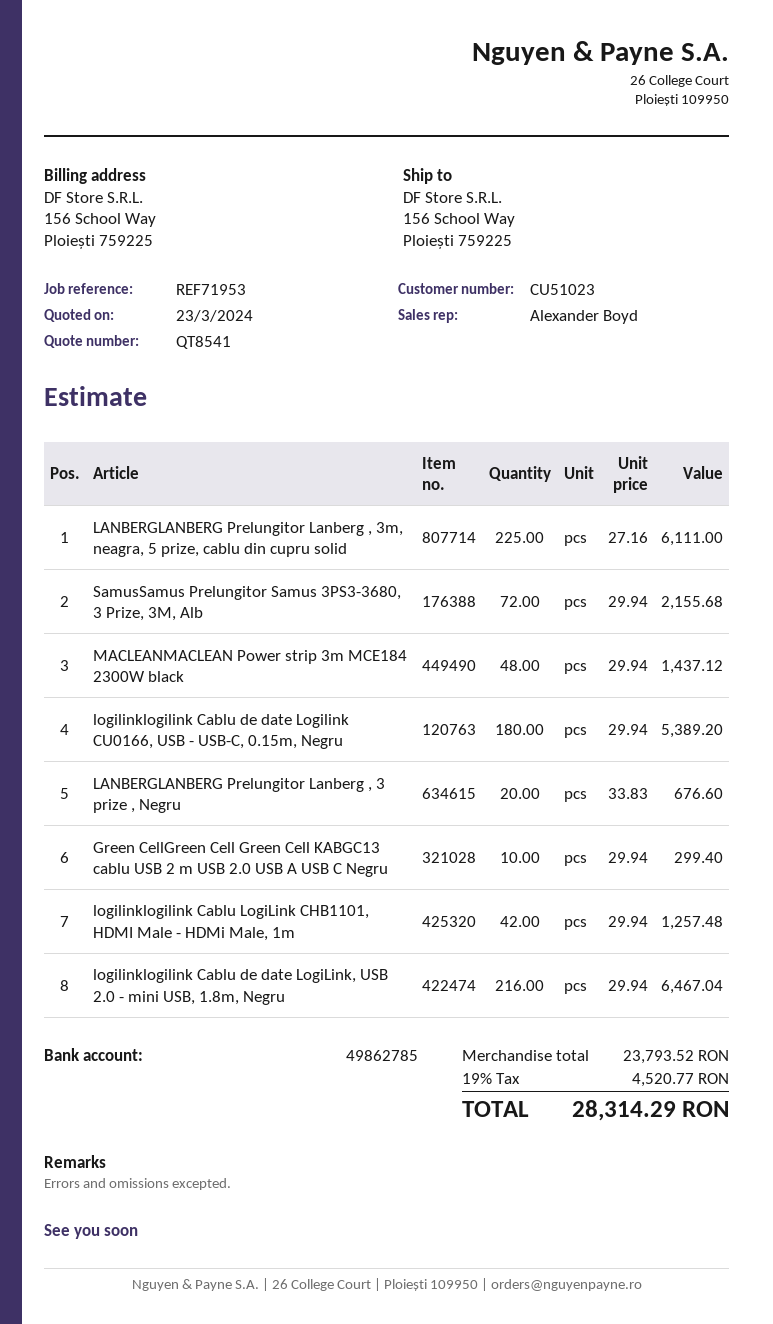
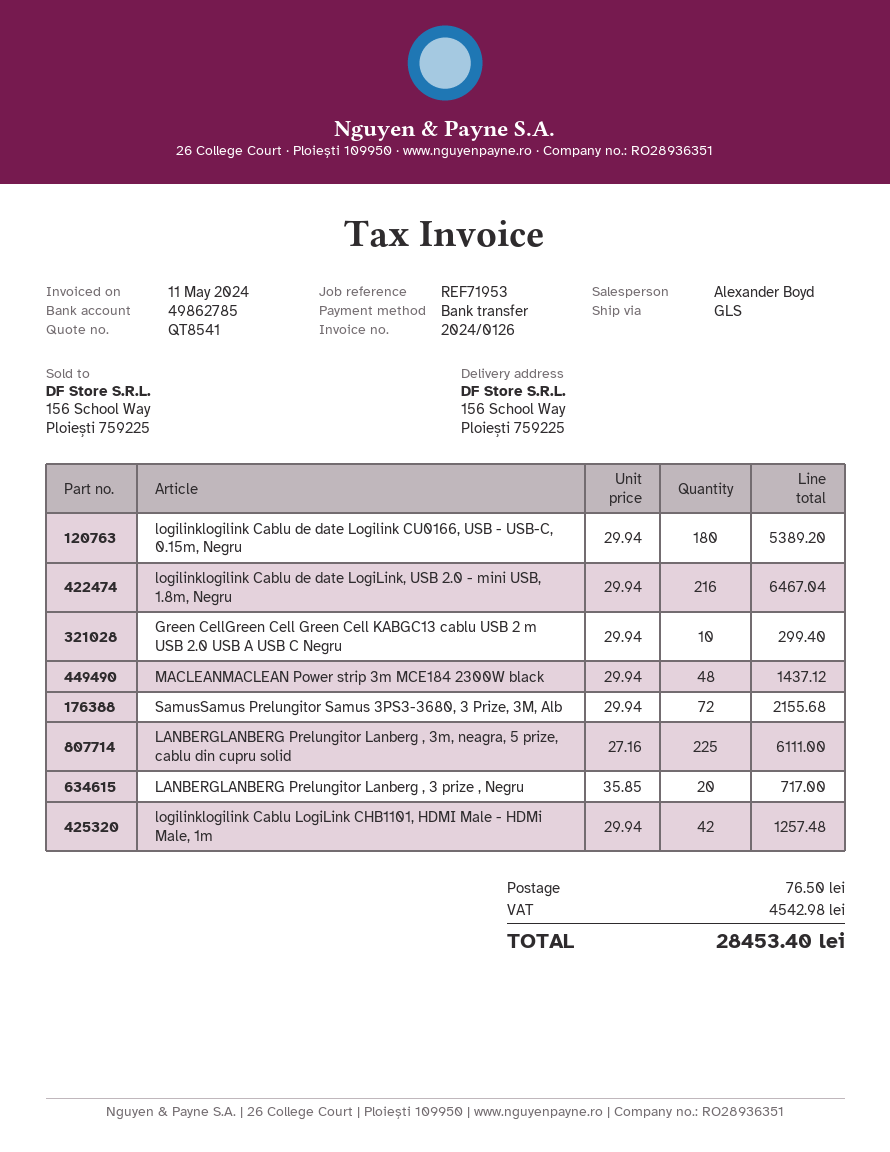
LANBERGLANBERG Prelungitor Lanberg , 3 prize , Negru: 20 x 33.83 = 676.60 -> 20 x 35.85 = 717.00
shipping: none -> 76.50
tax: 4520.77 -> 4542.98
total: 28314.29 -> 28453.40

